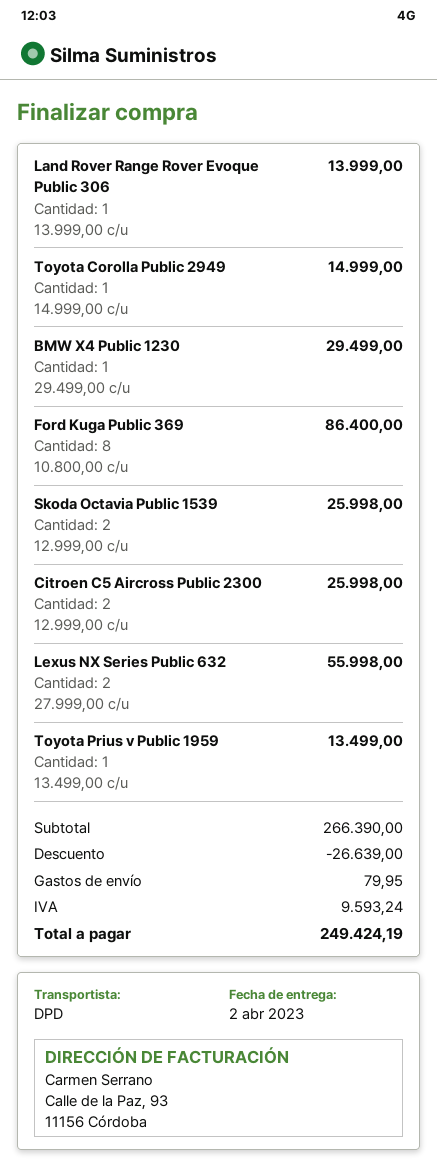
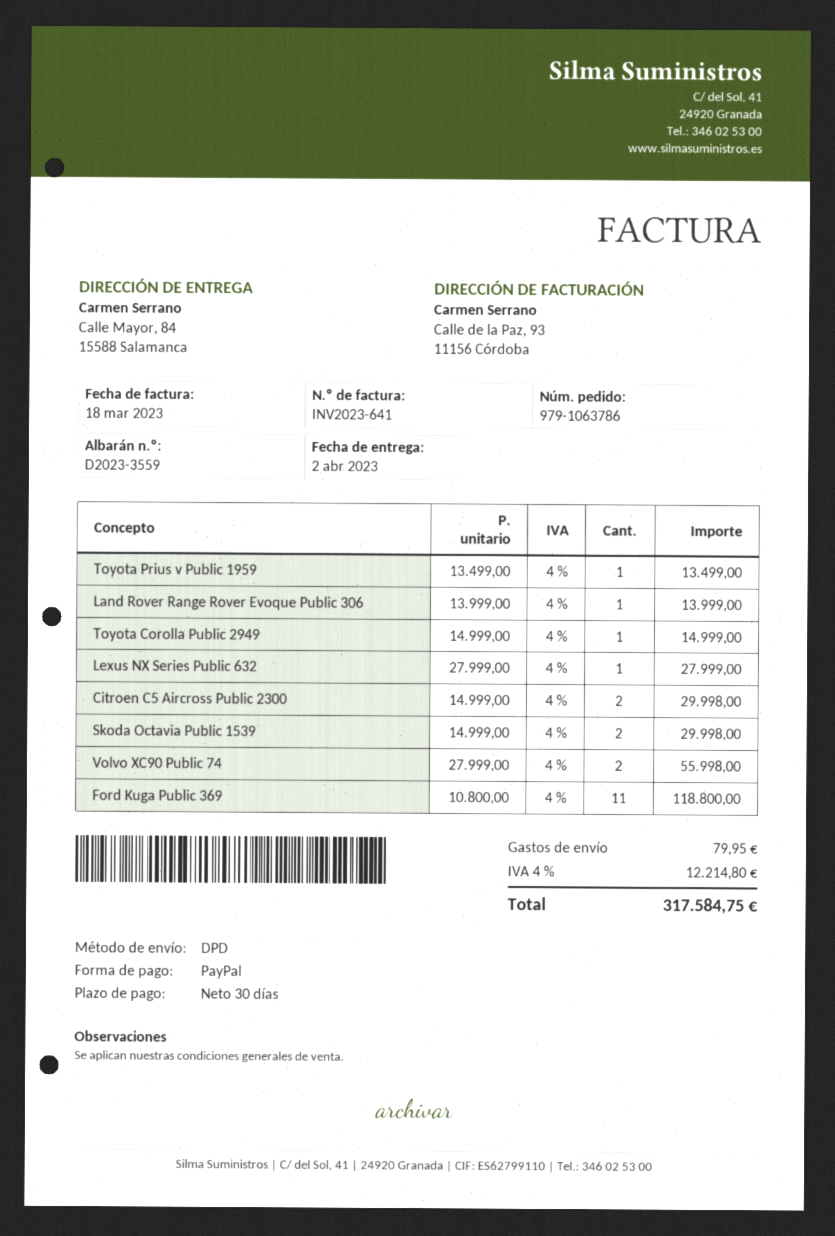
BMW X4 Public 1230: 1 x 29499.00 = 29499.00 -> none
Ford Kuga Public 369: 8 x 10800.00 = 86400.00 -> 11 x 10800.00 = 118800.00
Skoda Octavia Public 1539: 2 x 12999.00 = 25998.00 -> 2 x 14999.00 = 29998.00
Citroen C5 Aircross Public 2300: 2 x 12999.00 = 25998.00 -> 2 x 14999.00 = 29998.00
Lexus NX Series Public 632: 2 x 27999.00 = 55998.00 -> 1 x 27999.00 = 27999.00
Volvo XC90 Public 74: none -> 2 x 27999.00 = 55998.00
discount: 26639.00 -> none
tax: 9593.24 -> 12214.80
total: 249424.19 -> 317584.75

